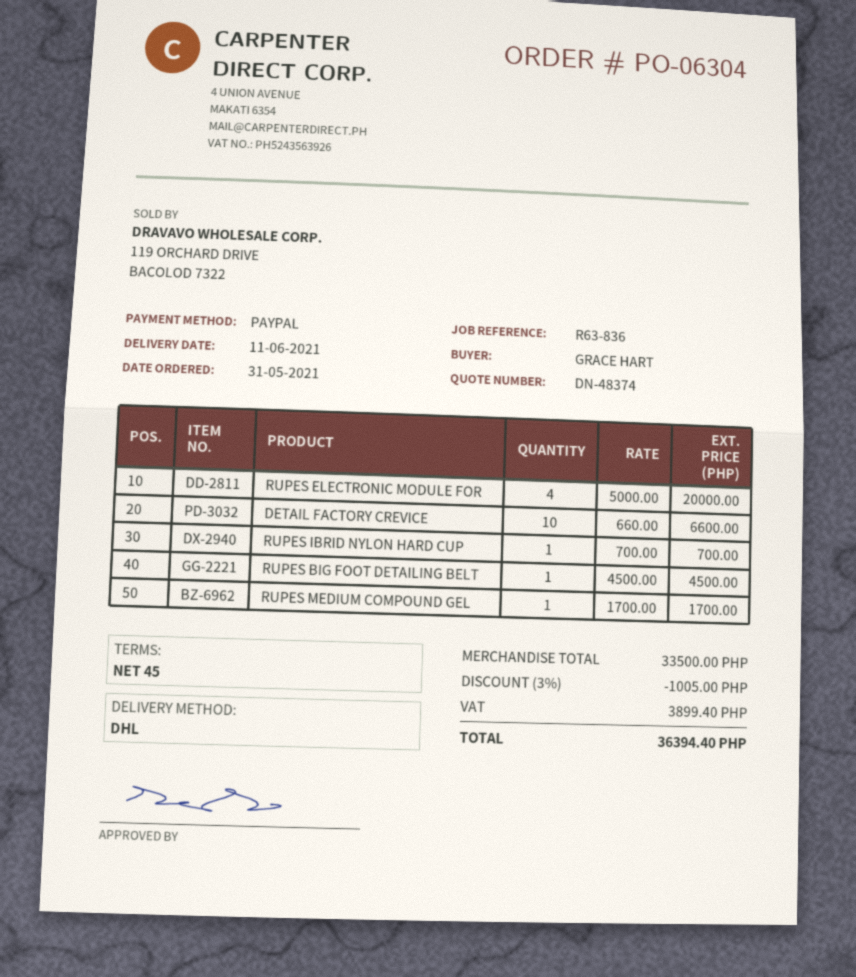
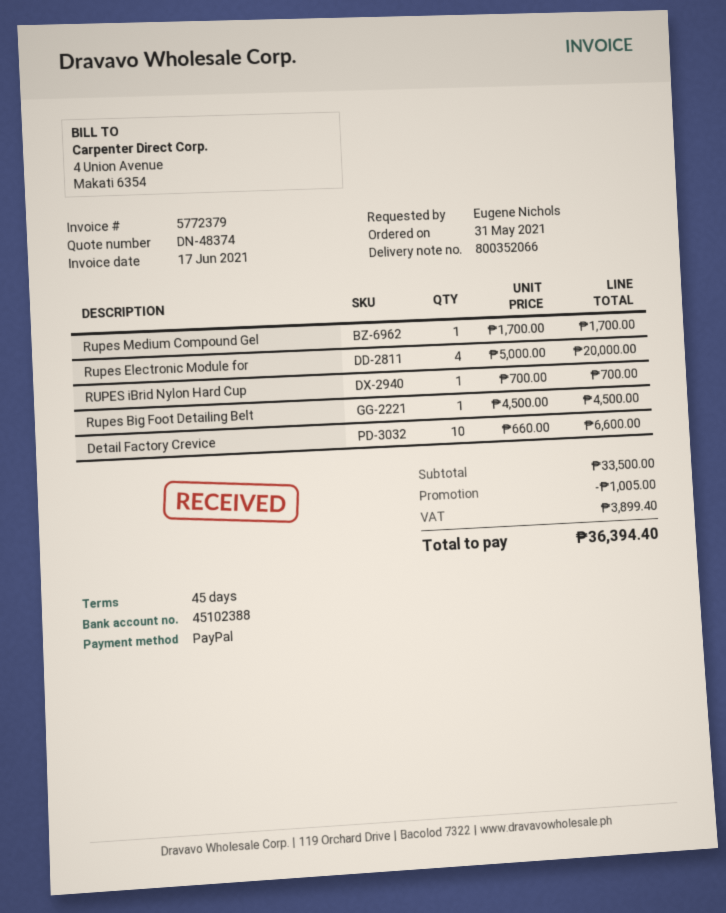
ordered by: GRACE HART -> Eugene Nichols

